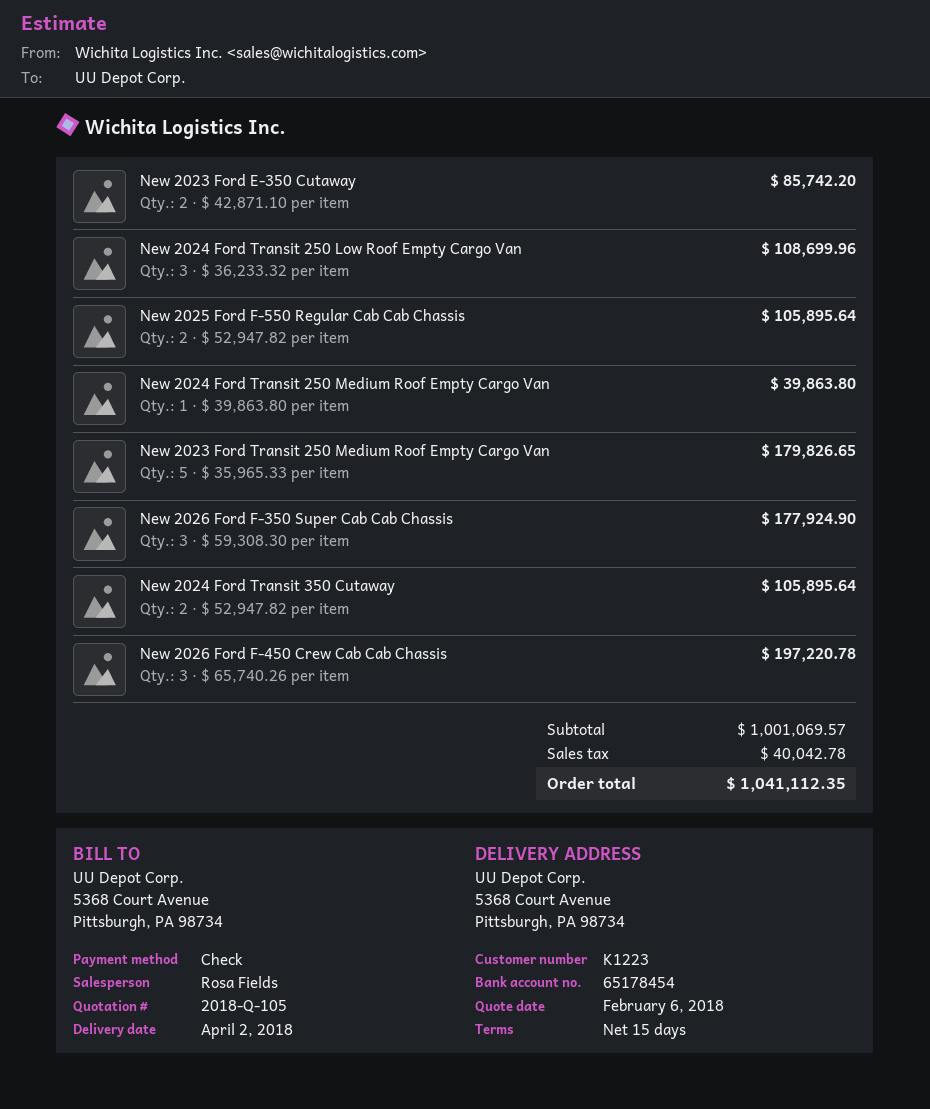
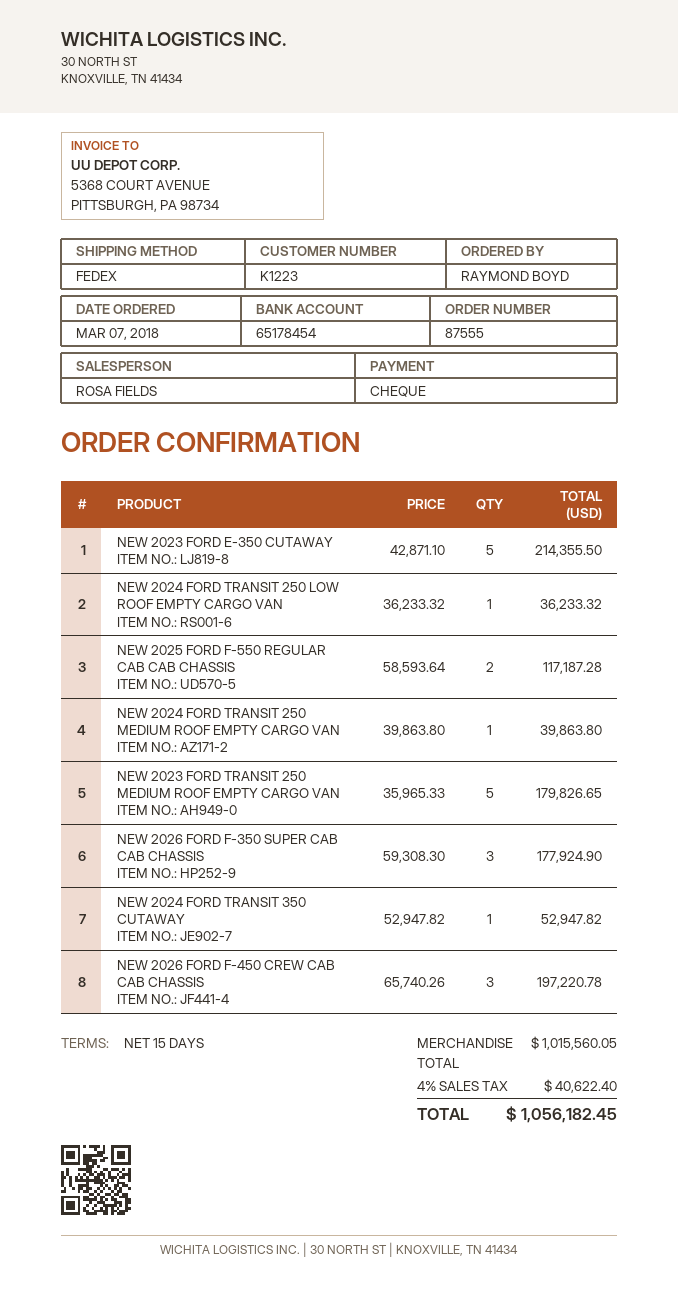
New 2023 Ford E-350 Cutaway: 2 x 42871.10 = 85742.20 -> 5 x 42871.10 = 214355.50
New 2024 Ford Transit 250 Low Roof Empty Cargo Van: 3 x 36233.32 = 108699.96 -> 1 x 36233.32 = 36233.32
New 2025 Ford F-550 Regular Cab Cab Chassis: 2 x 52947.82 = 105895.64 -> 2 x 58593.64 = 117187.28
New 2024 Ford Transit 350 Cutaway: 2 x 52947.82 = 105895.64 -> 1 x 52947.82 = 52947.82
subtotal: 1001069.57 -> 1015560.05
tax: 40042.78 -> 40622.40
total: 1041112.35 -> 1056182.45

